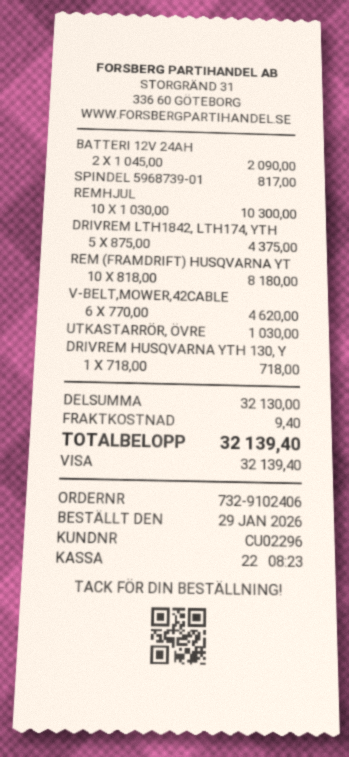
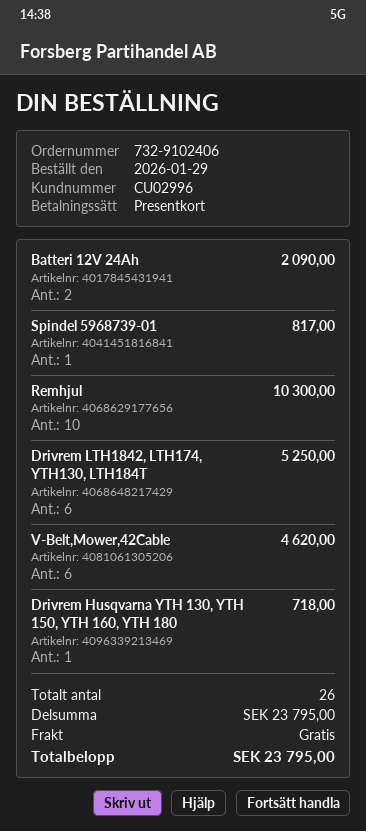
customer number: CU02296 -> CU02996
payment method: Visa -> gift card
DRIVREM LTH1842, LTH174, YTH: 5 for 4375.00 -> 6 for 5250.00
REM (FRAMDRIFT) HUSQVARNA YT: 10 for 8180.00 -> none
UTKASTARRÖR, ÖVRE: 1 for 1030.00 -> none
subtotal: 32130.00 -> 23795.00
shipping: 9.40 -> 0.00
total: 32139.40 -> 23795.00

